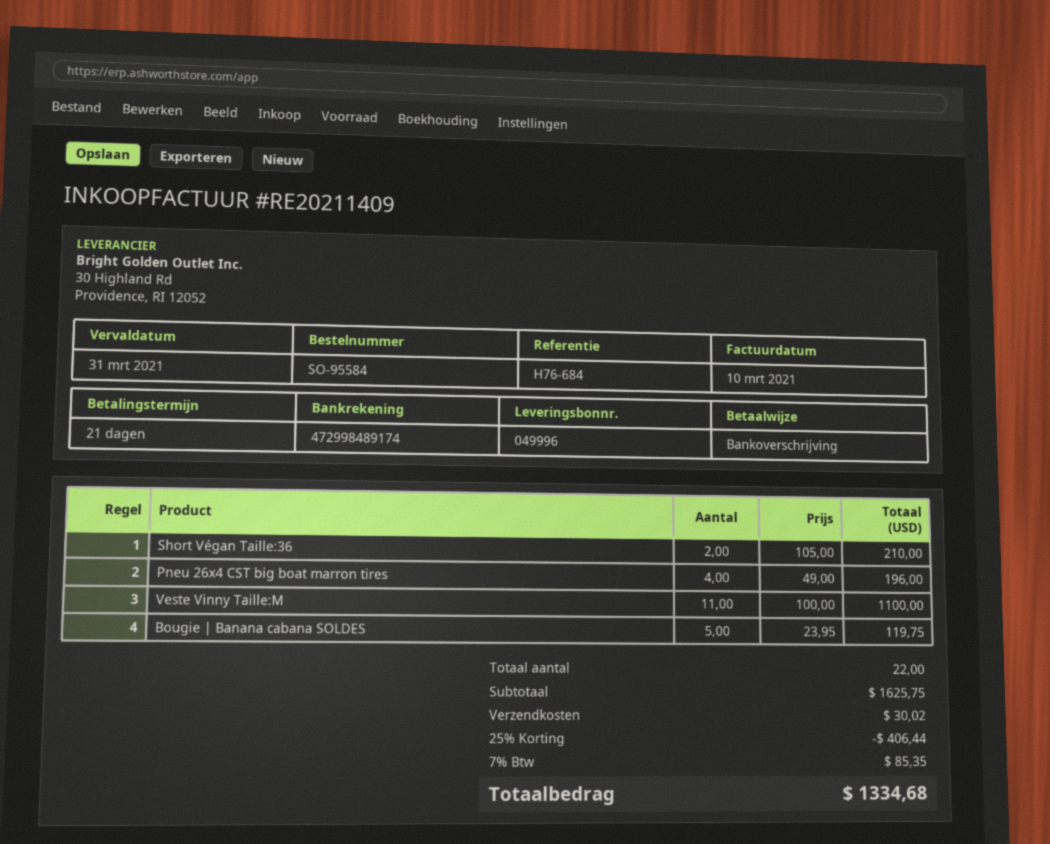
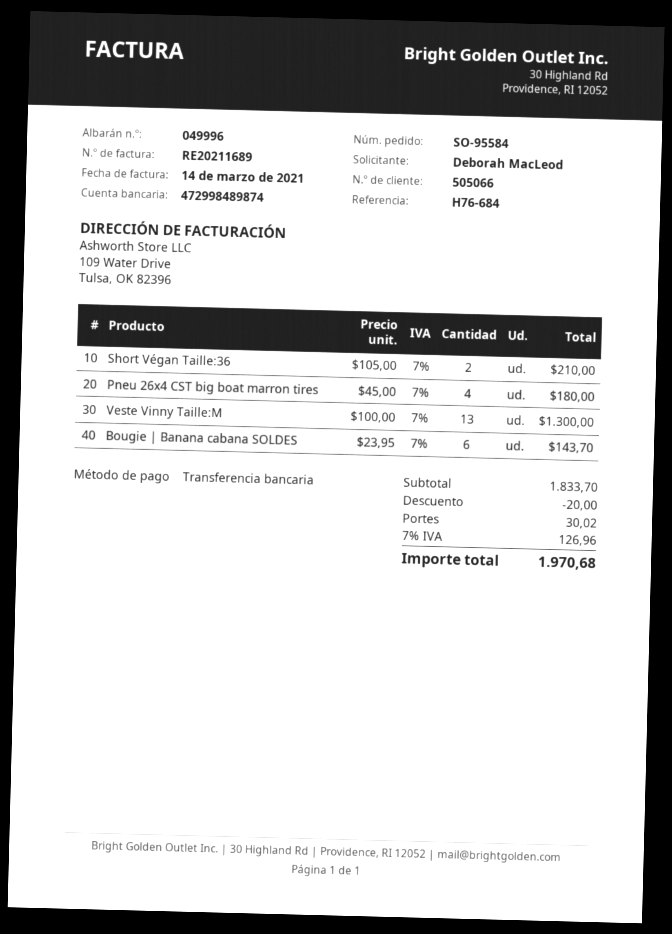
invoice number: RE20211409 -> RE20211689
invoice date: 2021-03-10 -> 2021-03-14
bank account: 472998489174 -> 472998489874
Pneu 26x4 CST big boat marron tires: 4 x 49.00 = 196.00 -> 4 x 45.00 = 180.00
Veste Vinny Taille:M: 11 x 100.00 = 1100.00 -> 13 x 100.00 = 1300.00
Bougie | Banana cabana SOLDES: 5 x 23.95 = 119.75 -> 6 x 23.95 = 143.70
subtotal: 1625.75 -> 1833.70
discount: 406.44 -> 20.00
tax: 7% = 85.35 -> 7% = 126.96
total: 1334.68 -> 1970.68

